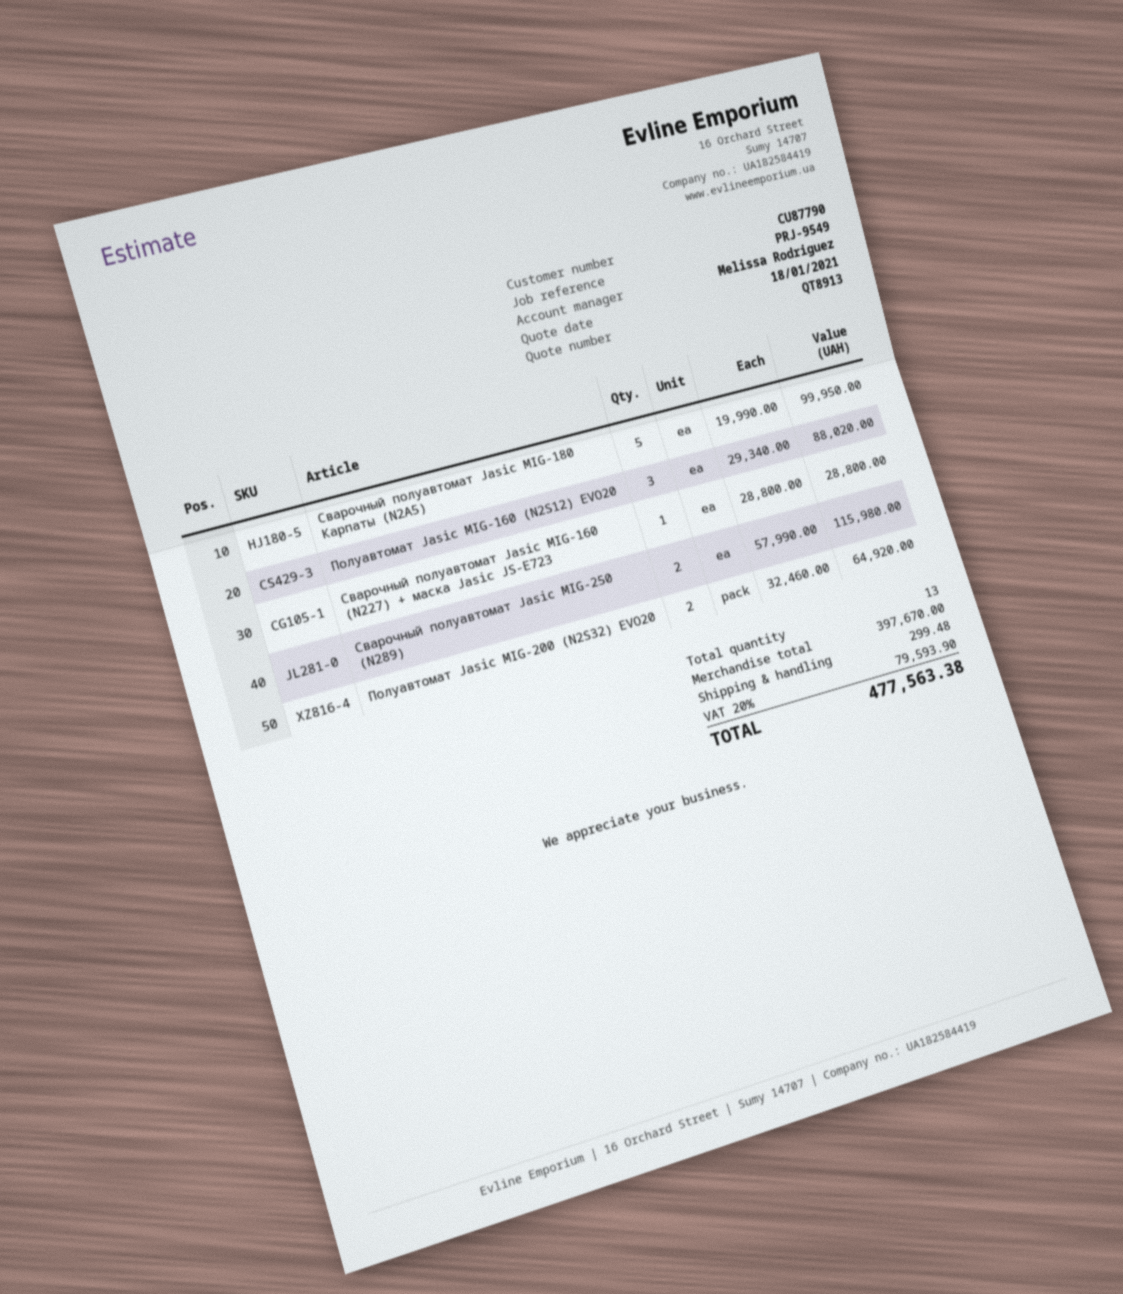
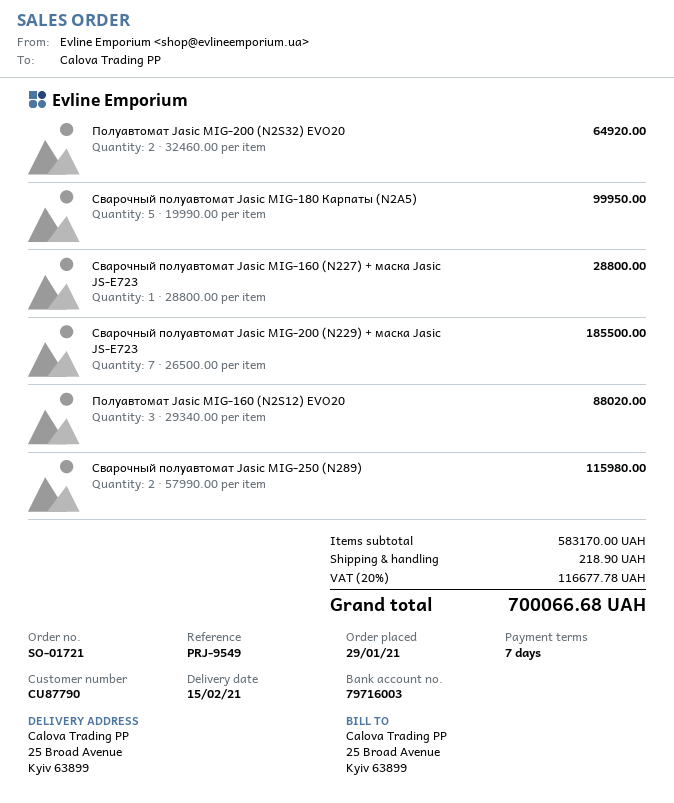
Сварочный полуавтомат Jasic MIG-200 (N229) + маска Jasic JS-E723: none -> 7 x 26500.00 = 185500.00
subtotal: 397670.00 -> 583170.00
shipping: 299.48 -> 218.90
tax: 20% = 79593.90 -> 20% = 116677.78
total: 477563.38 -> 700066.68

